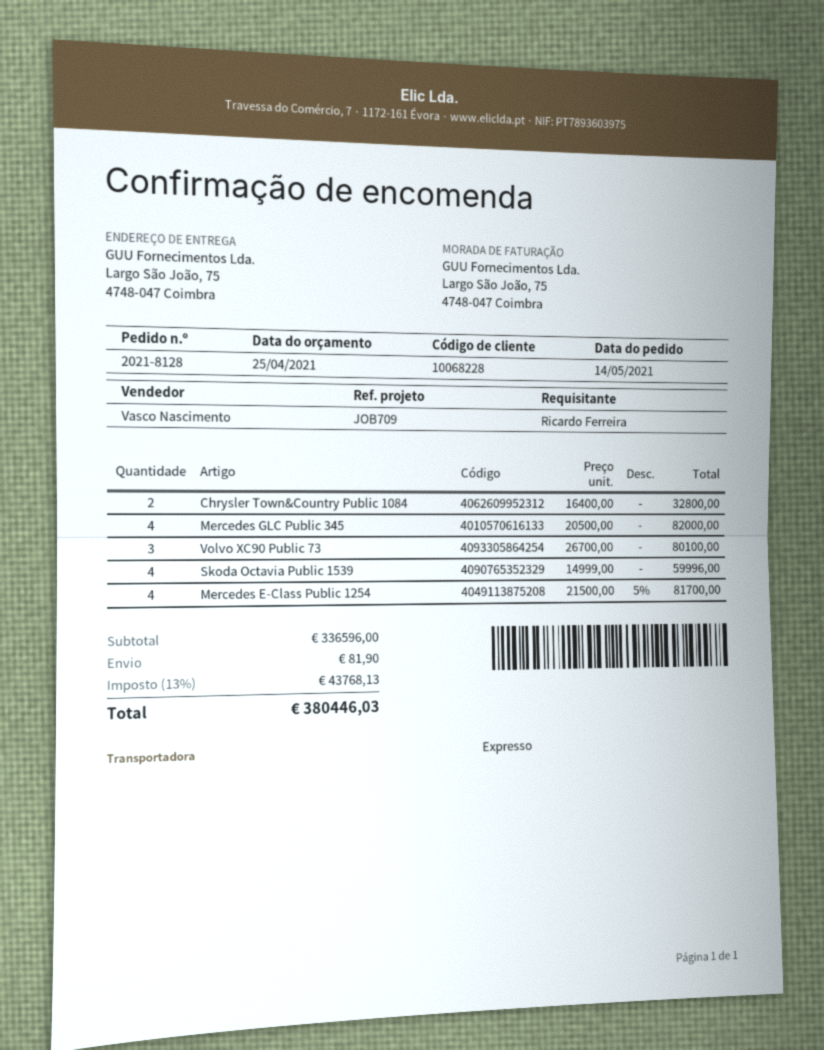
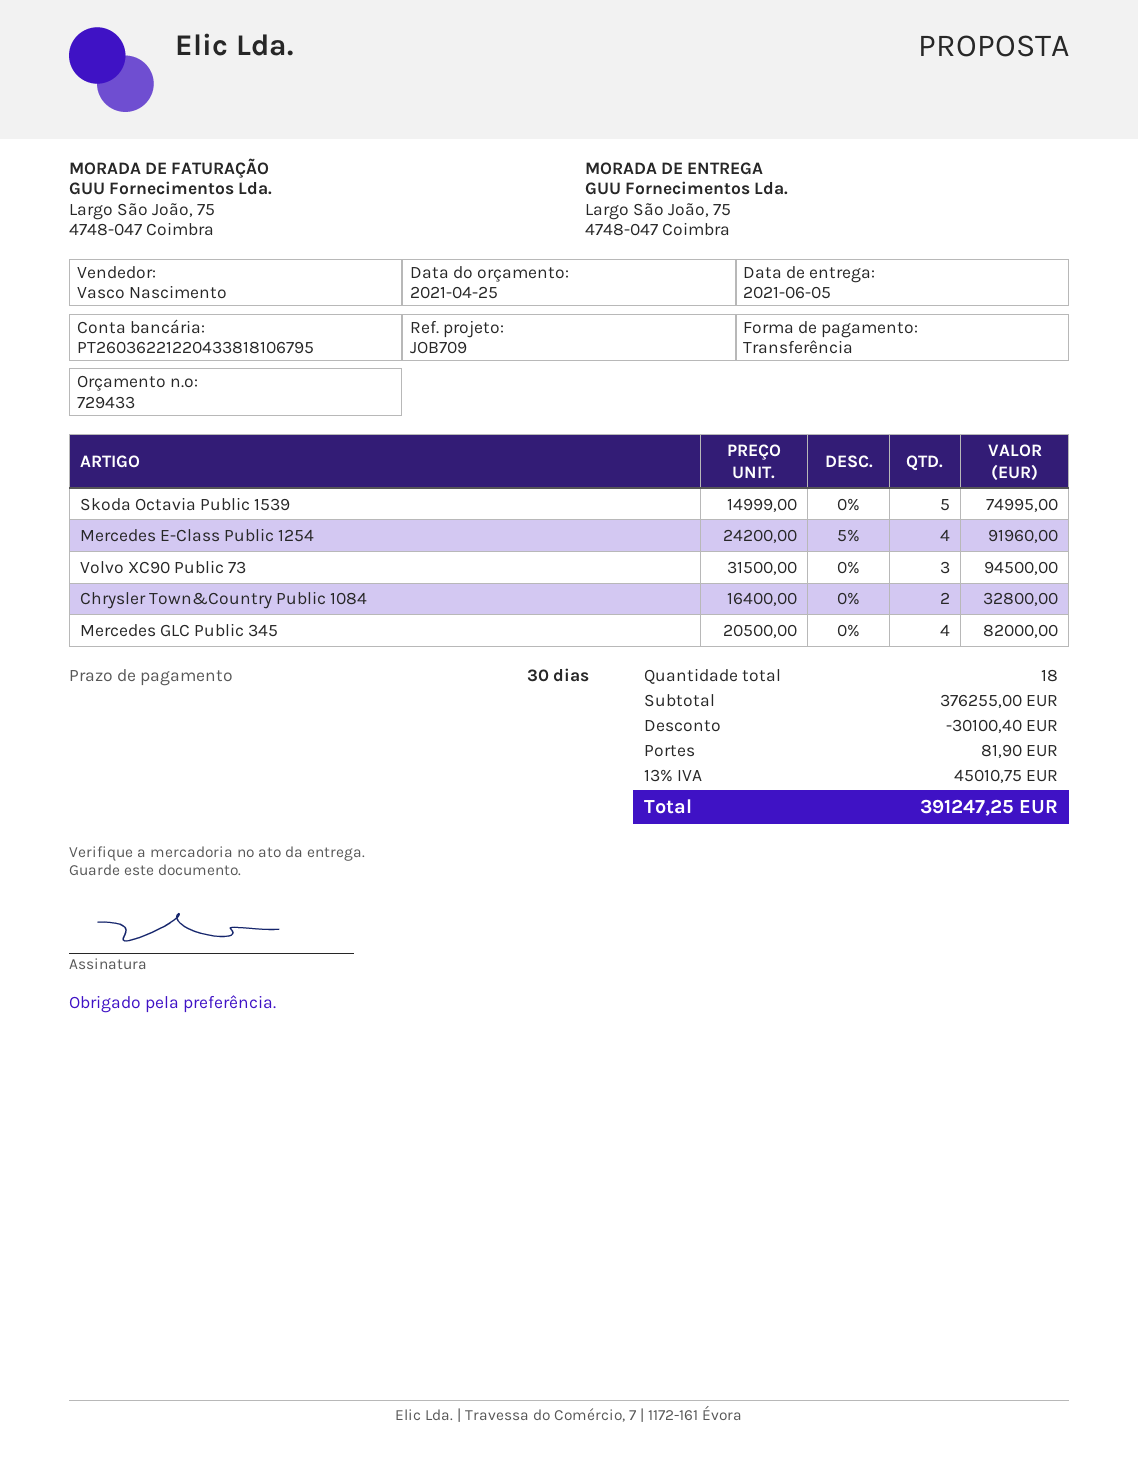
Volvo XC90 Public 73: 3 x 26700.00 = 80100.00 -> 3 x 31500.00 = 94500.00
Skoda Octavia Public 1539: 4 x 14999.00 = 59996.00 -> 5 x 14999.00 = 74995.00
Mercedes E-Class Public 1254: 4 x 21500.00 - 5% = 81700.00 -> 4 x 24200.00 - 5% = 91960.00
subtotal: 336596.00 -> 376255.00
discount: none -> 30100.40
tax: 13% = 43768.13 -> 13% = 45010.75
total: 380446.03 -> 391247.25

